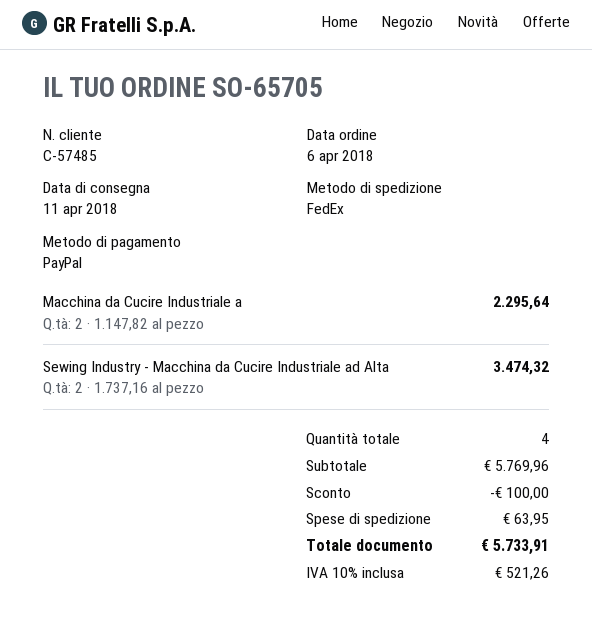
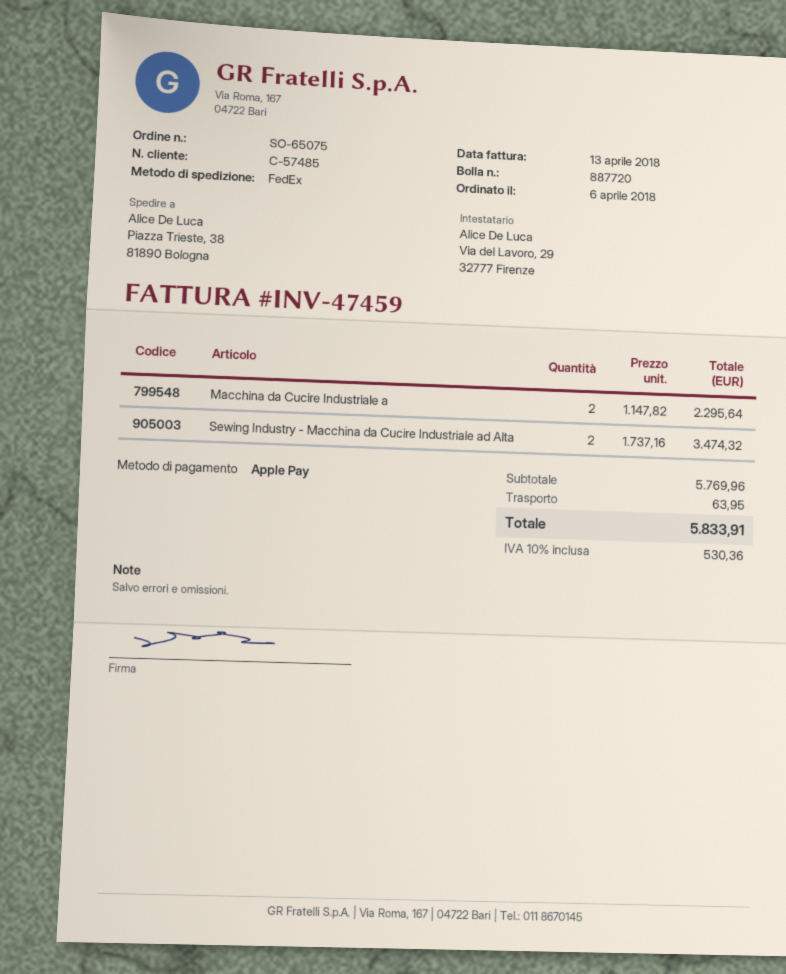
order number: SO-65705 -> SO-65075
payment method: PayPal -> Apple Pay
discount: 100.00 -> none
tax: 10% = 521.26 -> 10% = 530.36
total: 5733.91 -> 5833.91

